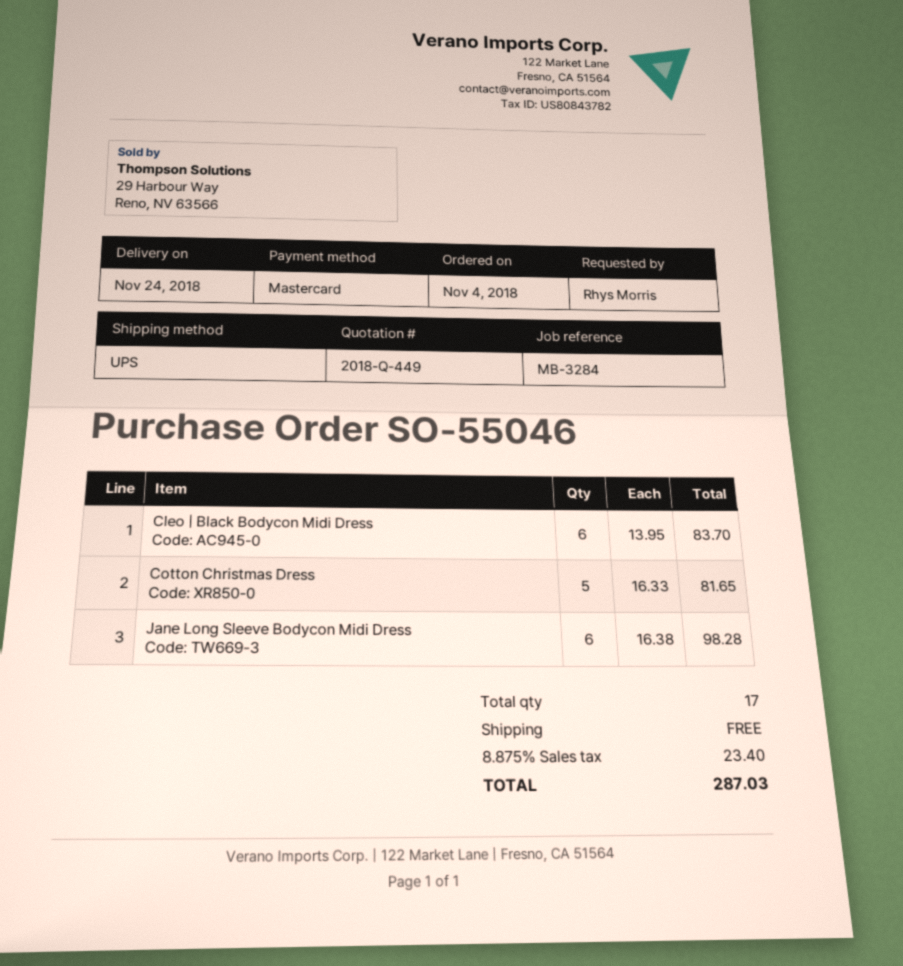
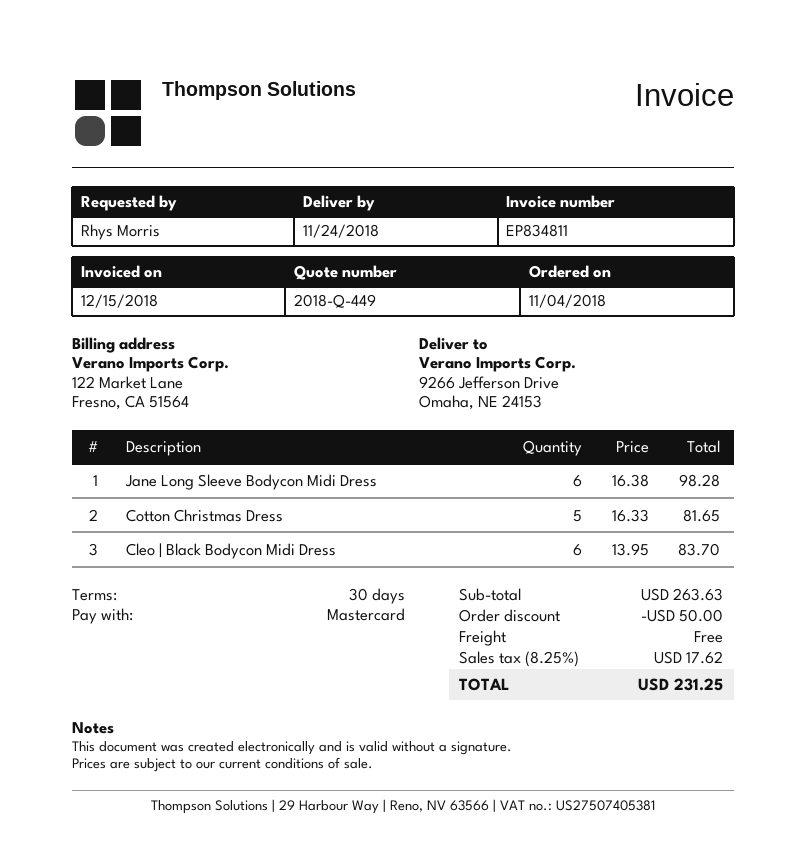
discount: none -> 50.00
tax: 8.875% = 23.40 -> 8.25% = 17.62
total: 287.03 -> 231.25

